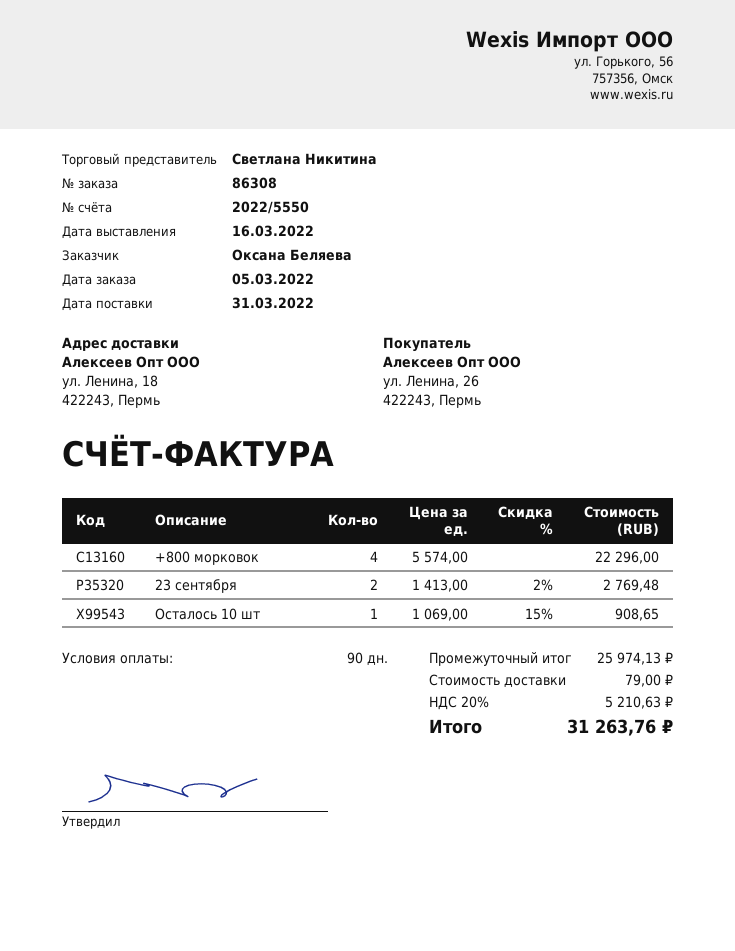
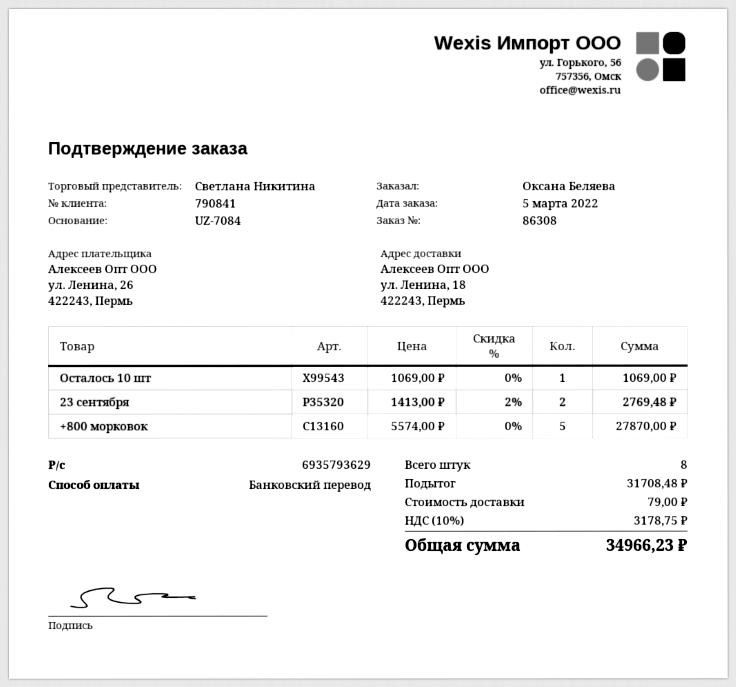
+800 морковок: 4 x 5574.00 = 22296.00 -> 5 x 5574.00 = 27870.00
Осталось 10 шт: 1 x 1069.00 - 15% = 908.65 -> 1 x 1069.00 = 1069.00
subtotal: 25974.13 -> 31708.48
tax: 20% = 5210.63 -> 10% = 3178.75
total: 31263.76 -> 34966.23

